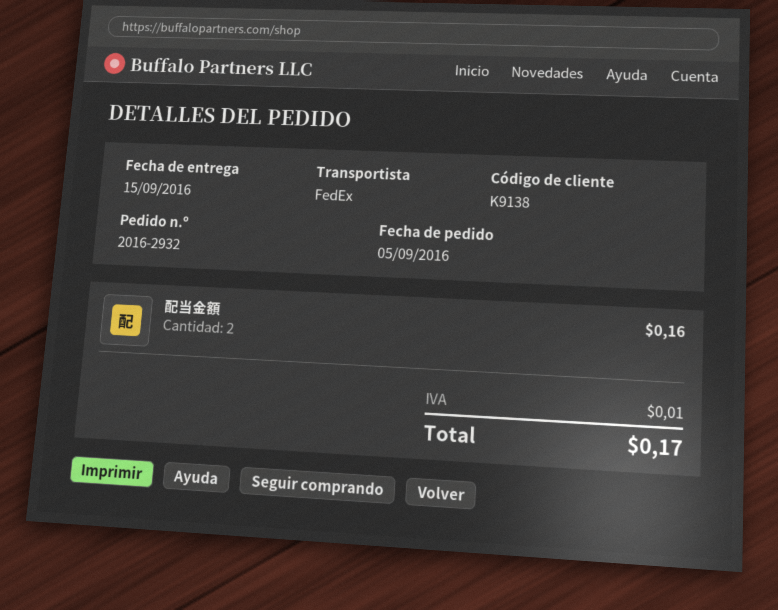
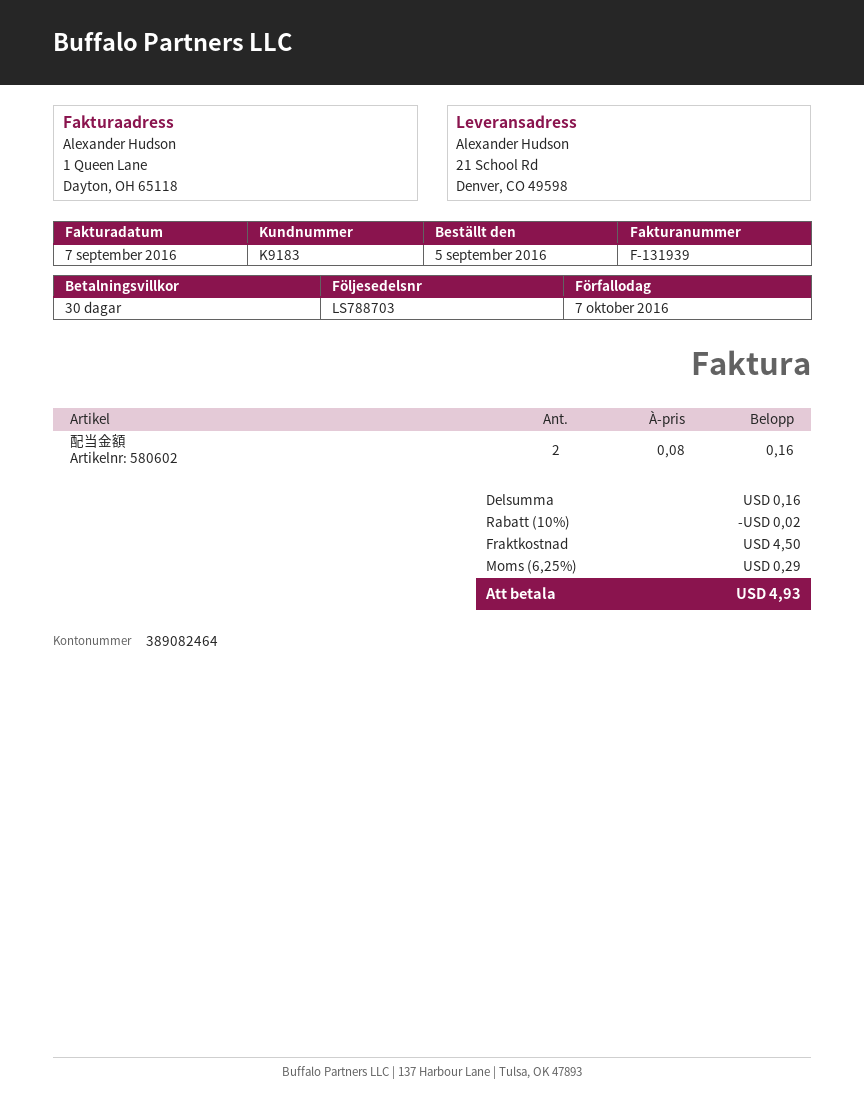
customer number: K9138 -> K9183
discount: none -> 10% = 0.02
shipping: none -> 4.50
tax: 0.01 -> 0.29
total: 0.17 -> 4.93

